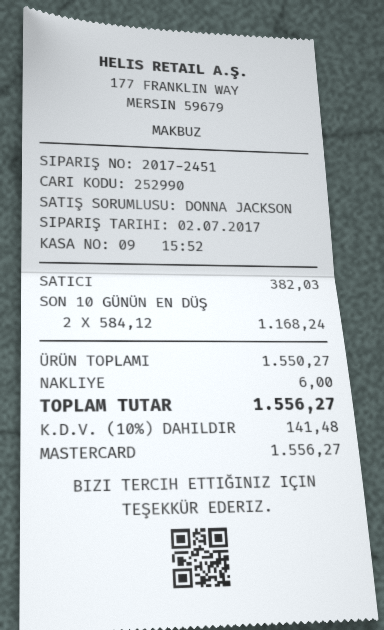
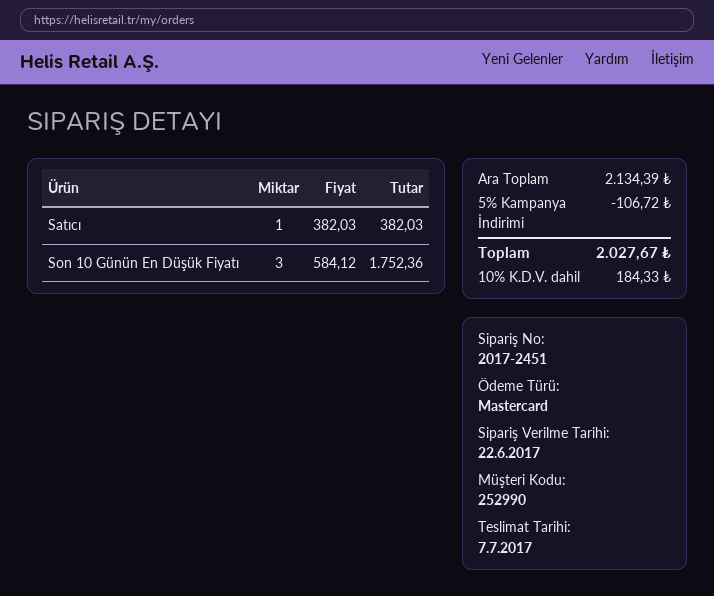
order date: 2017-07-02 -> 2017-06-22
SON 10 GÜNÜN EN DÜŞ: 2 x 584.12 = 1168.24 -> 3 x 584.12 = 1752.36
subtotal: 1550.27 -> 2134.39
discount: none -> 5% = 106.72
shipping: 6.00 -> none
tax: 10% = 141.48 -> 10% = 184.33
total: 1556.27 -> 2027.67

